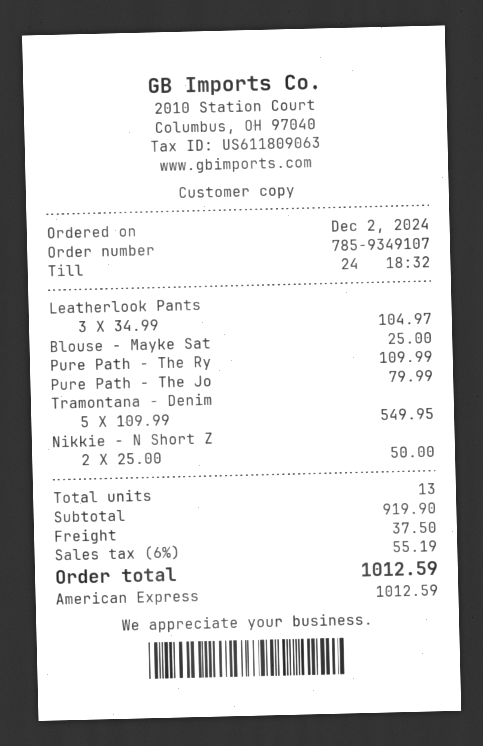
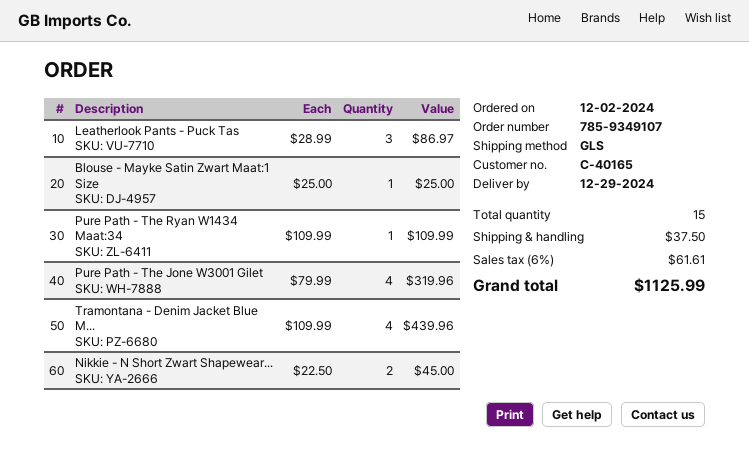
Leatherlook Pants: 3 x 34.99 = 104.97 -> 3 x 28.99 = 86.97
Pure Path - The Jo: 1 x 79.99 = 79.99 -> 4 x 79.99 = 319.96
Tramontana - Denim: 5 x 109.99 = 549.95 -> 4 x 109.99 = 439.96
Nikkie - N Short Z: 2 x 25.00 = 50.00 -> 2 x 22.50 = 45.00
total quantity: 13 -> 15
tax: 6% = 55.19 -> 6% = 61.61
total: 1012.59 -> 1125.99

